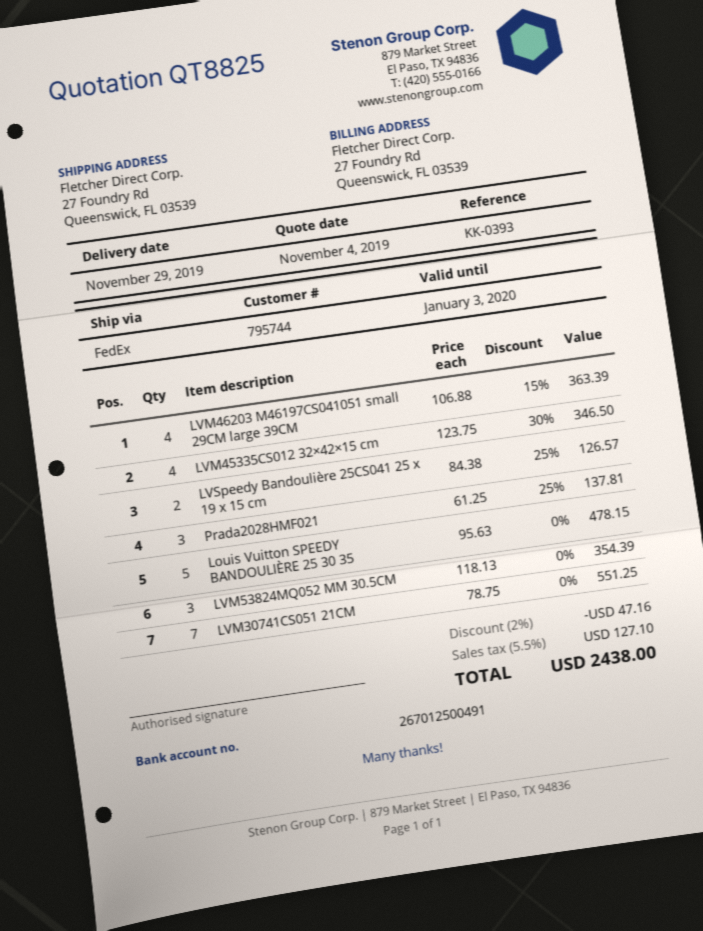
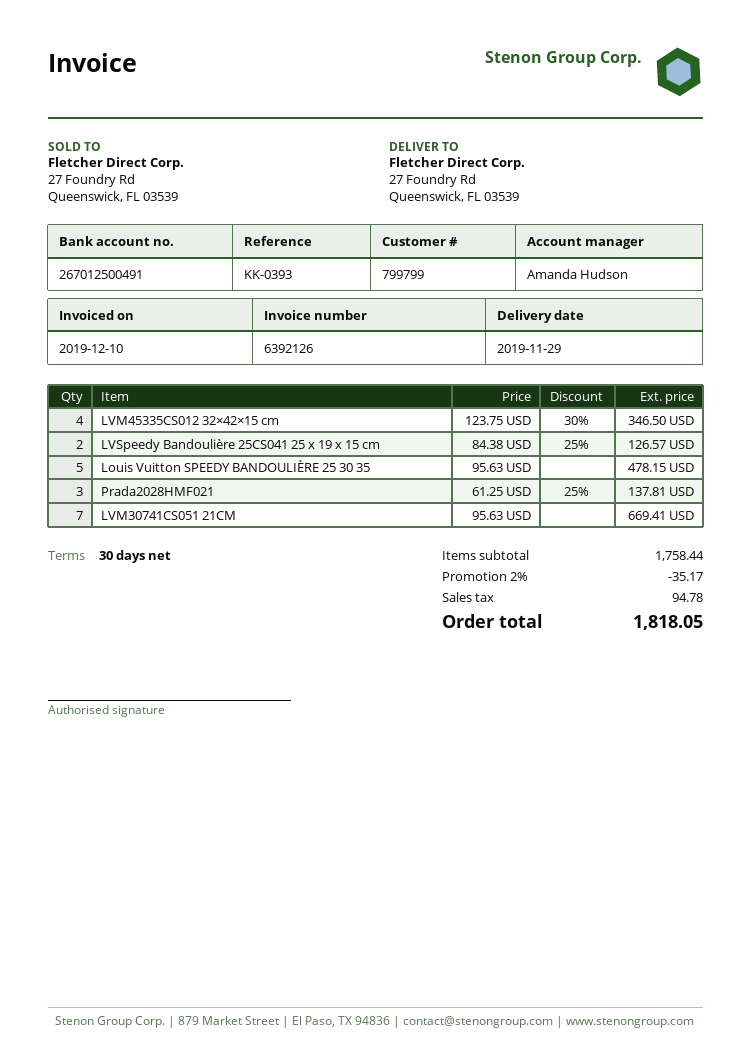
customer number: 795744 -> 799799
LVM46203 M46197CS041051 small 29CM large 39CM: 4 x 106.88 - 15% = 363.39 -> none
LVM53824MQ052 MM 30.5CM: 3 x 118.13 = 354.39 -> none
LVM30741CS051 21CM: 7 x 78.75 = 551.25 -> 7 x 95.63 = 669.41
discount: 2% = 47.16 -> 2% = 35.17
tax: 127.10 -> 94.78
total: 2438.00 -> 1818.05

